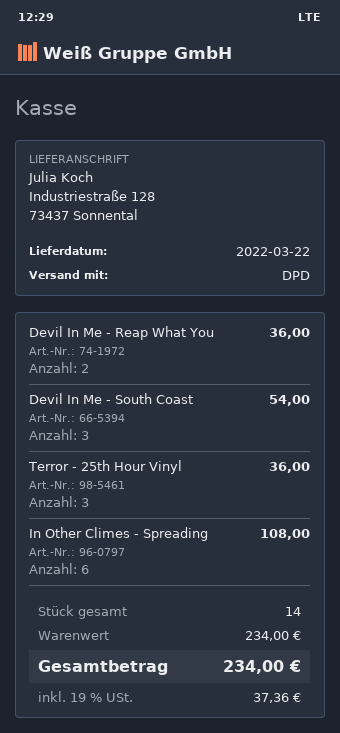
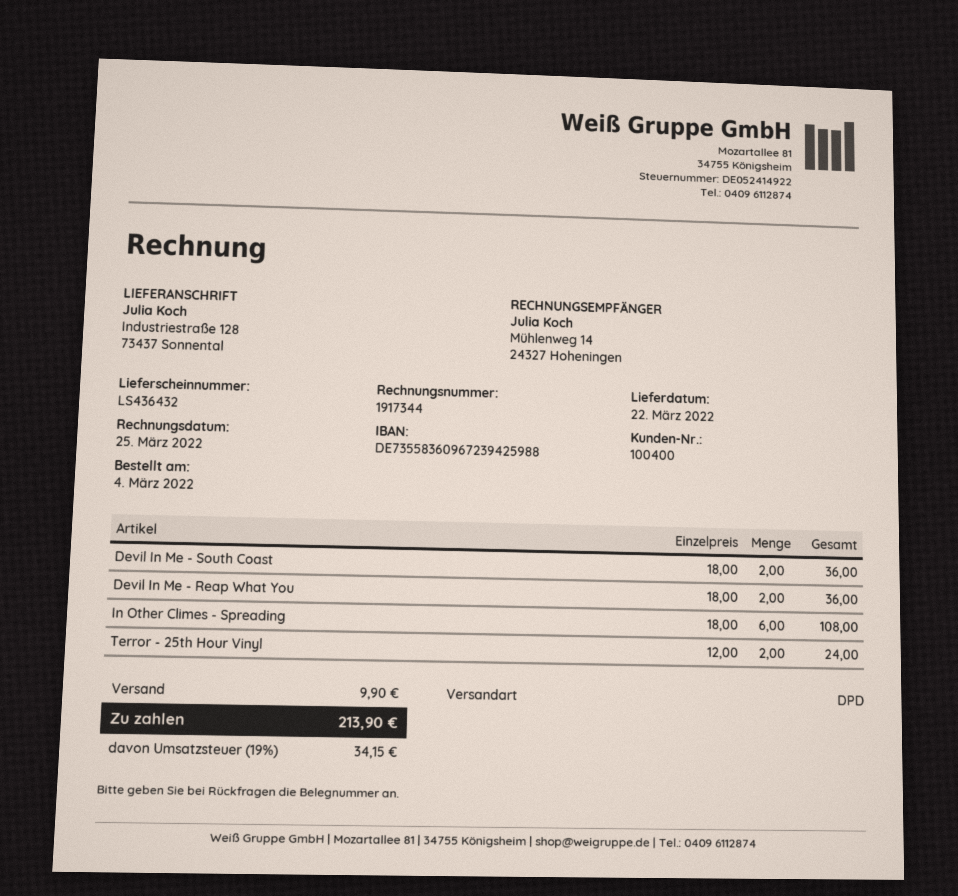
Devil In Me - South Coast: 3 for 54.00 -> 2 for 36.00
Terror - 25th Hour Vinyl: 3 for 36.00 -> 2 for 24.00
shipping: none -> 9.90
tax: 19% = 37.36 -> 19% = 34.15
total: 234.00 -> 213.90

